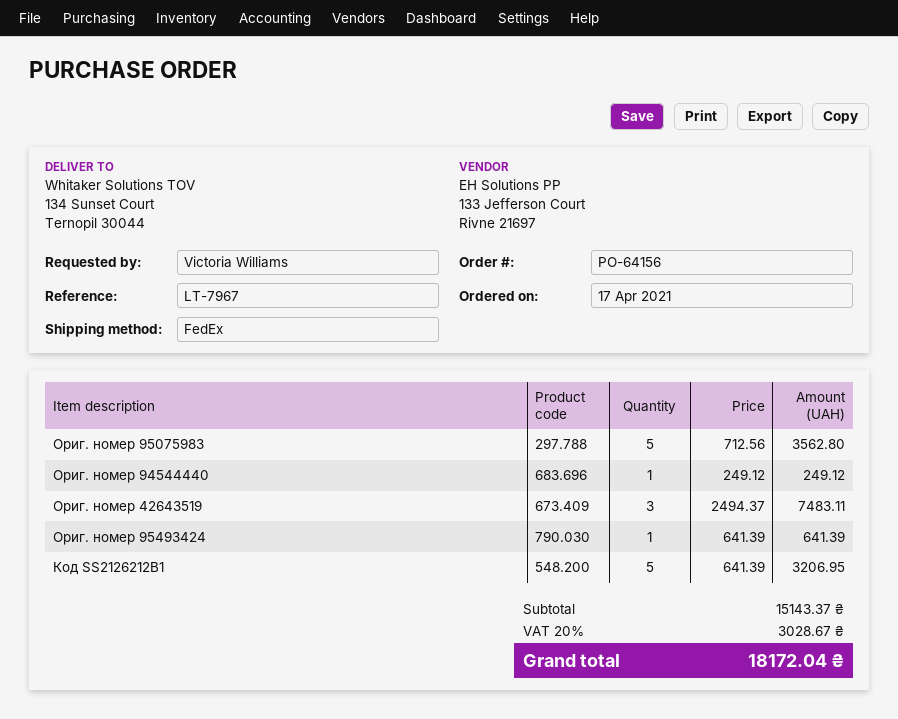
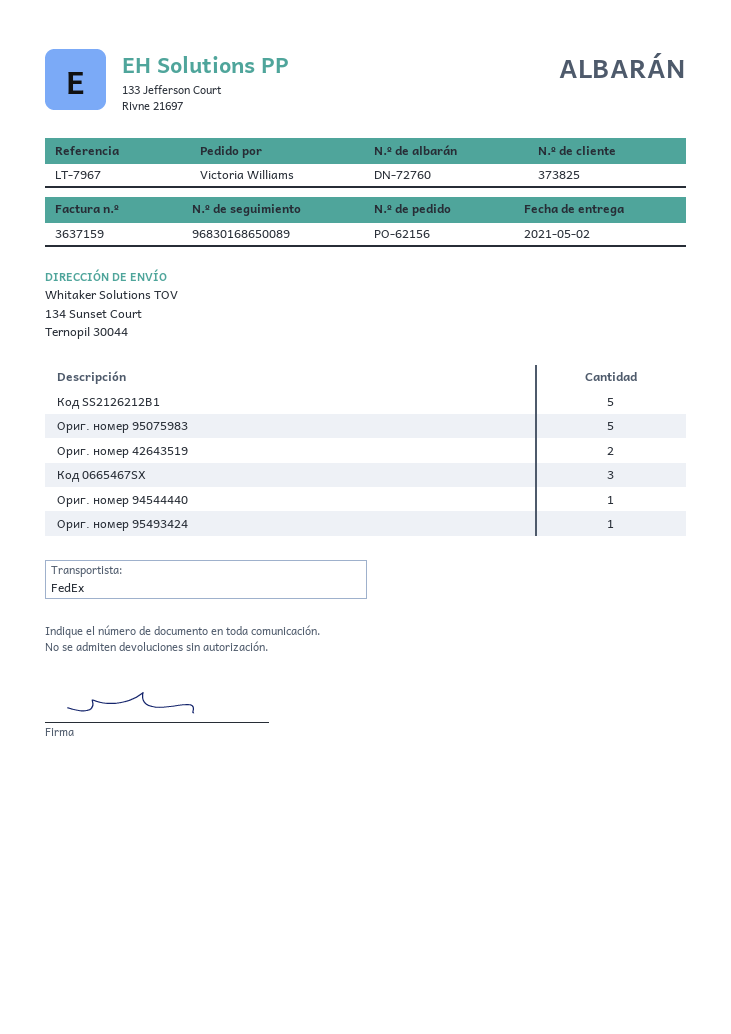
order number: PO-64156 -> PO-62156
Ориг. номер 42643519: 3 -> 2
Код 0665467SX: none -> 3

